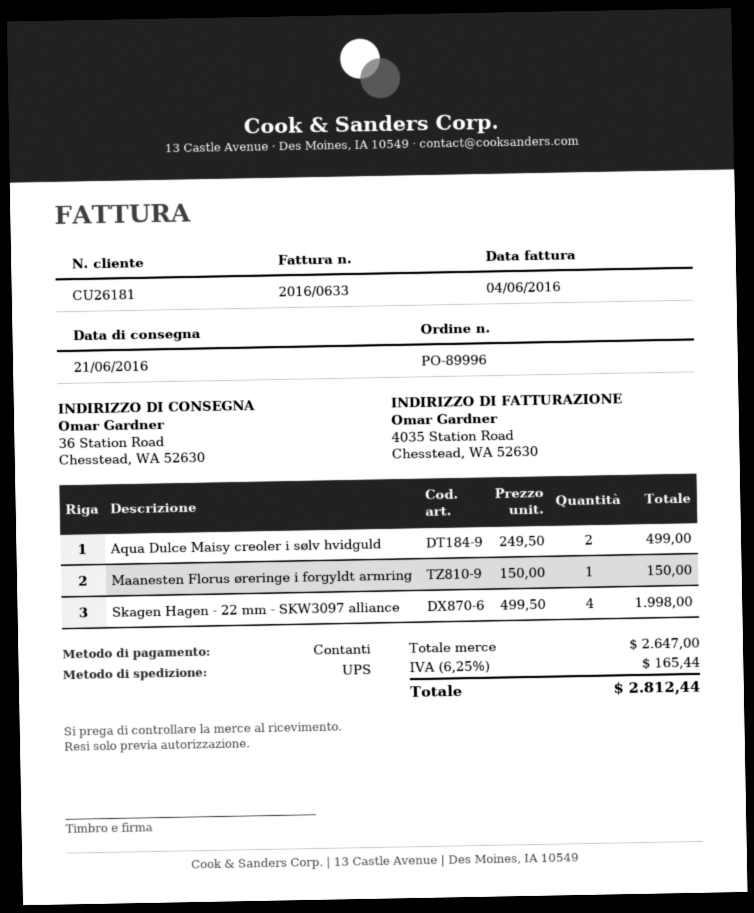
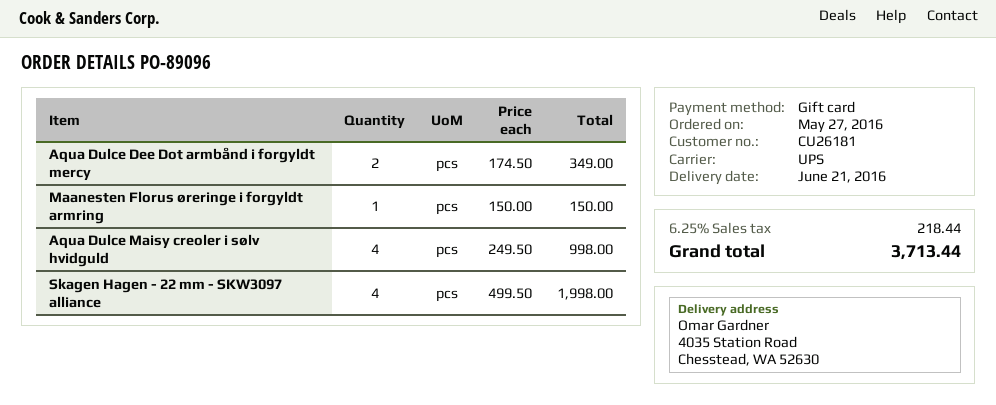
order number: PO-89996 -> PO-89096
payment method: cash -> gift card
ship to: 36 Station Road, Chesstead, WA 52630 -> 4035 Station Road, Chesstead, WA 52630
Aqua Dulce Maisy creoler i sølv hvidguld: 2 x 249.50 = 499.00 -> 4 x 249.50 = 998.00
Aqua Dulce Dee Dot armbånd i forgyldt mercy: none -> 2 x 174.50 = 349.00
tax: 6.25% = 165.44 -> 6.25% = 218.44
total: 2812.44 -> 3713.44

